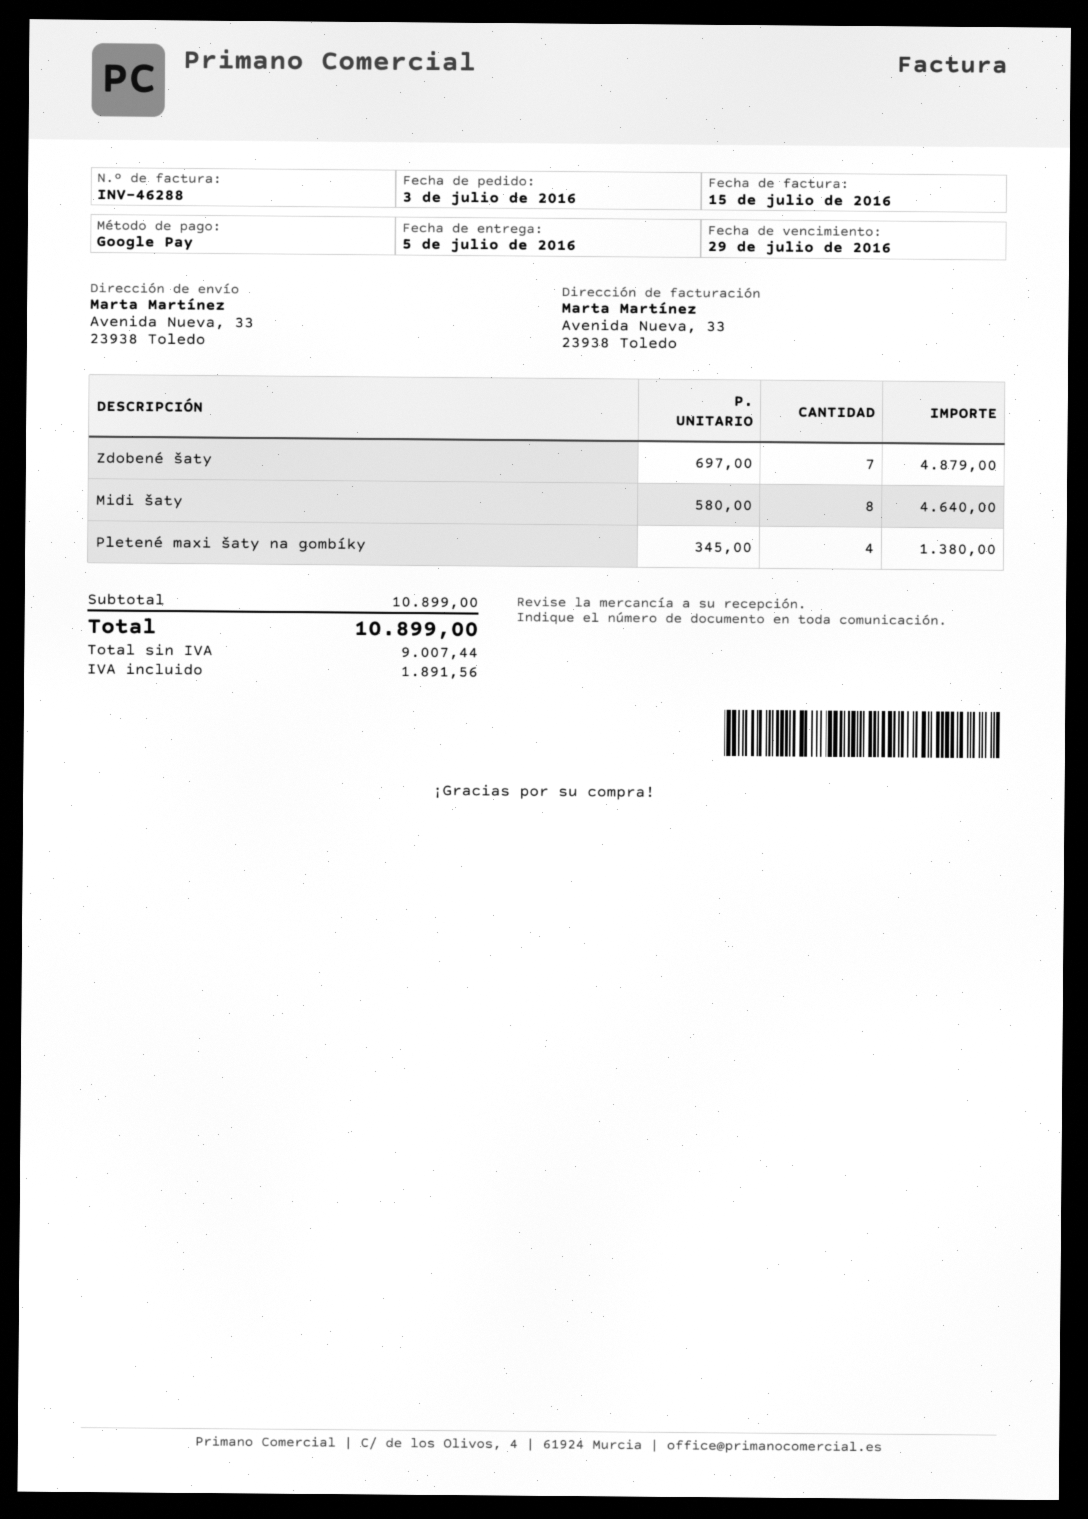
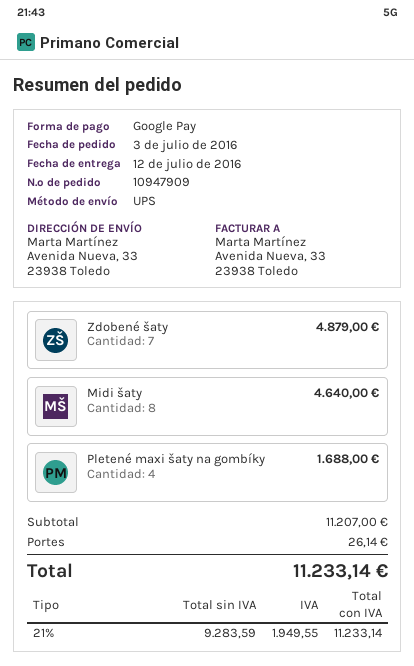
delivery date: 2016-07-05 -> 2016-07-12
Pletené maxi šaty na gombíky: 4 for 1380.00 -> 4 for 1688.00
subtotal: 10899.00 -> 11207.00
shipping: none -> 26.14
net: 9007.44 -> 9283.59
tax: 1891.56 -> 1949.55
total: 10899.00 -> 11233.14

